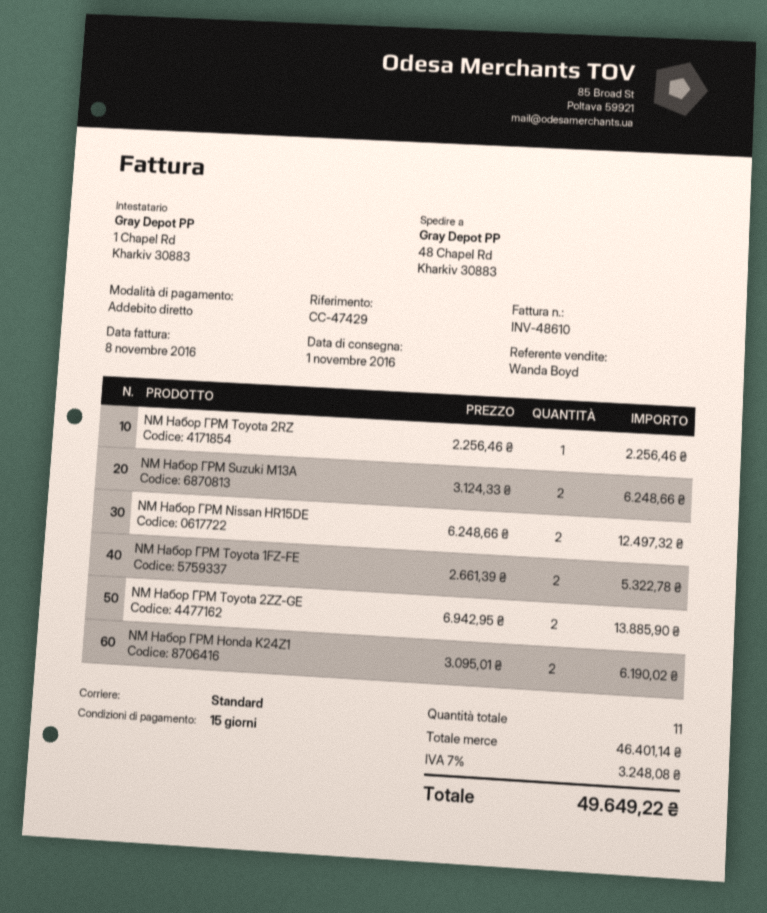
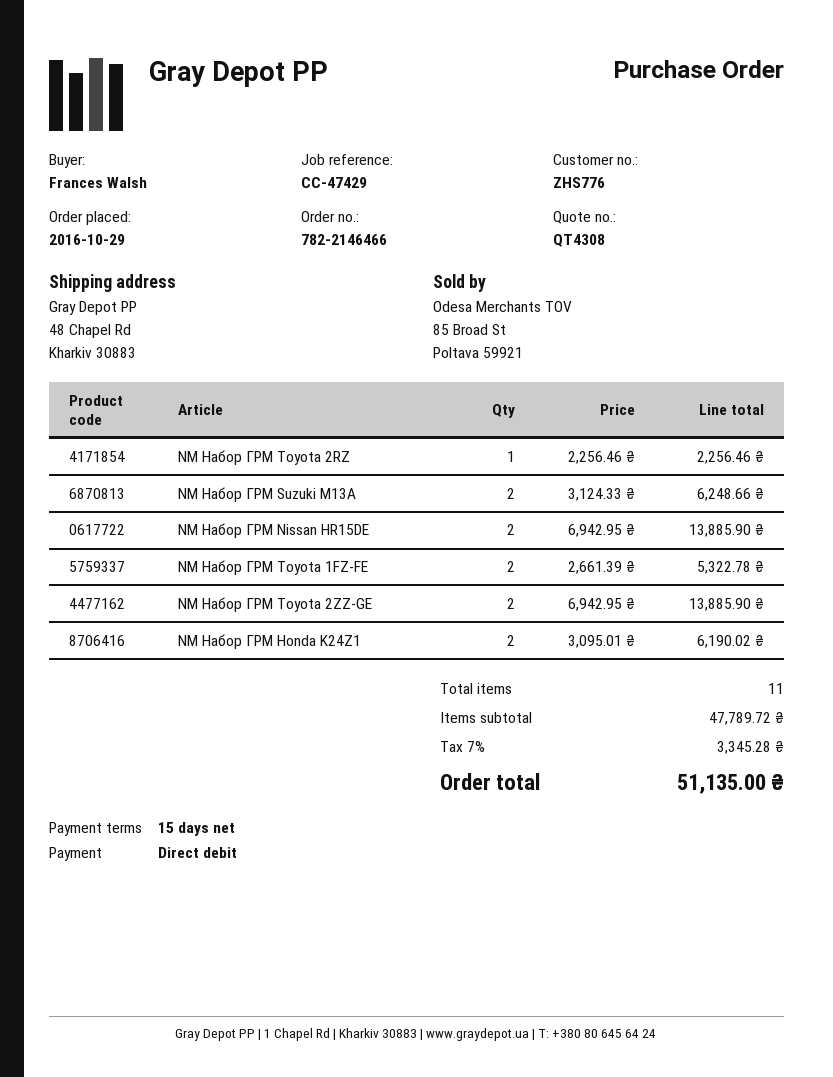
NM Набор ГРМ Nissan HR15DE: 2 x 6248.66 = 12497.32 -> 2 x 6942.95 = 13885.90
subtotal: 46401.14 -> 47789.72
tax: 7% = 3248.08 -> 7% = 3345.28
total: 49649.22 -> 51135.00

